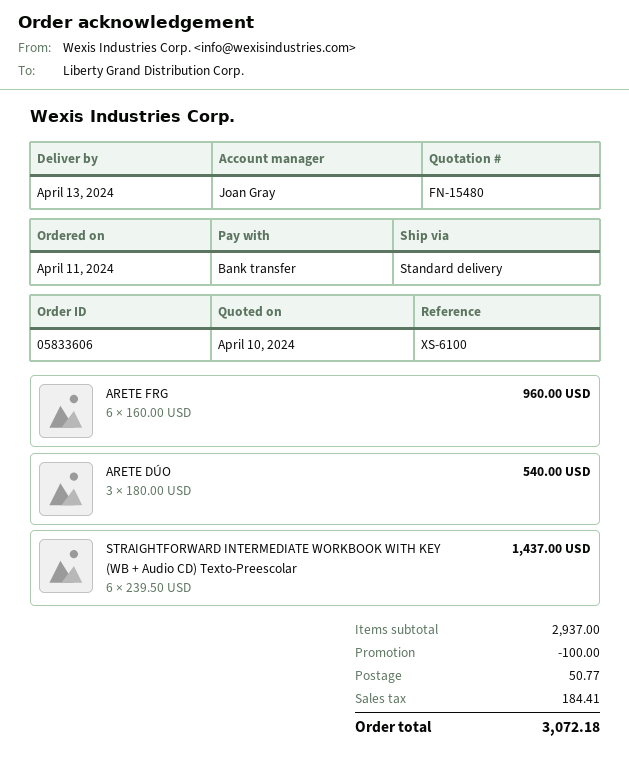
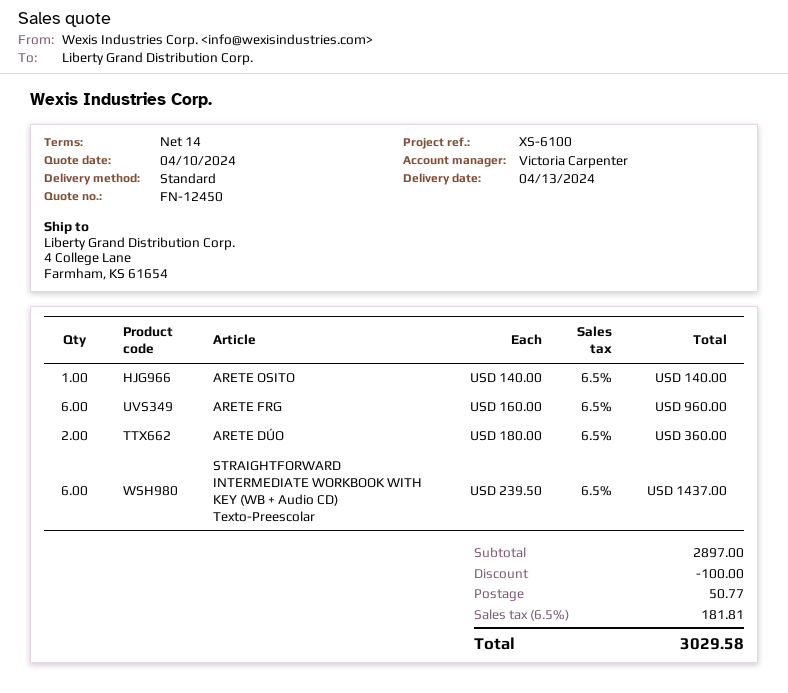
quote number: FN-15480 -> FN-12450
sales rep: Joan Gray -> Victoria Carpenter
ARETE DÚO: 3 x 180.00 = 540.00 -> 2 x 180.00 = 360.00
ARETE OSITO: none -> 1 x 140.00 = 140.00
subtotal: 2937.00 -> 2897.00
tax: 184.41 -> 181.81
total: 3072.18 -> 3029.58

